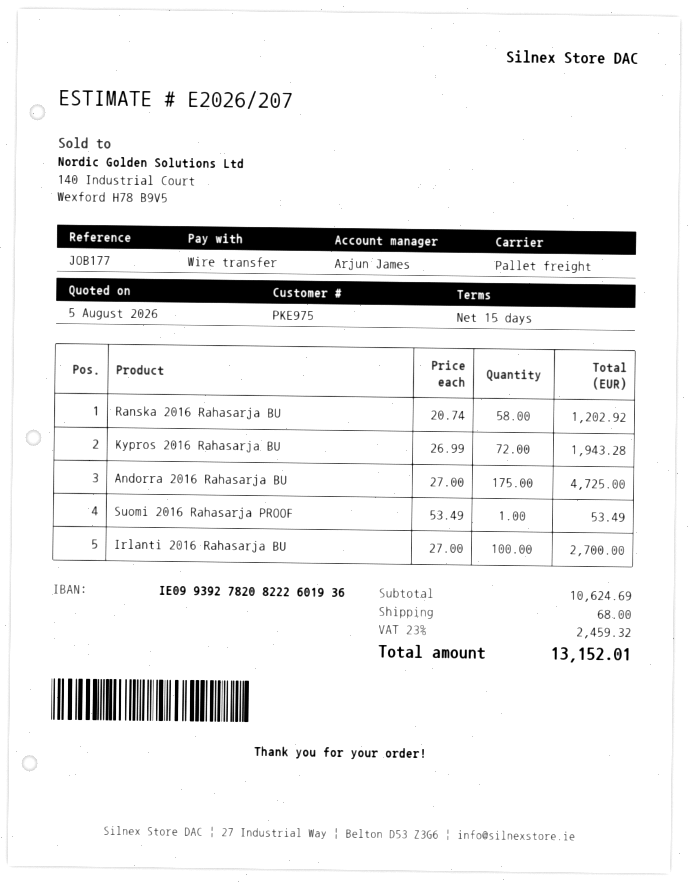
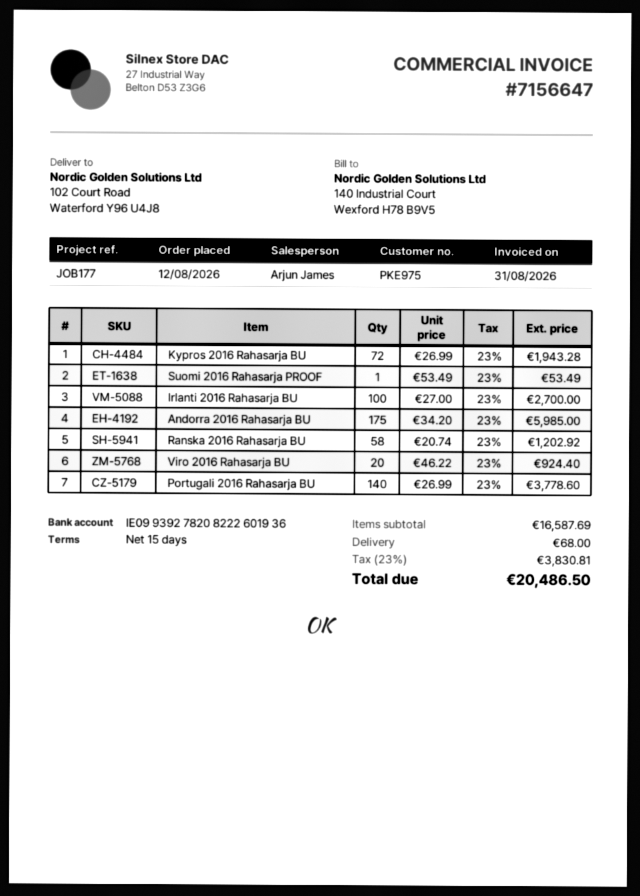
Andorra 2016 Rahasarja BU: 175 x 27.00 = 4725.00 -> 175 x 34.20 = 5985.00
Viro 2016 Rahasarja BU: none -> 20 x 46.22 = 924.40
Portugali 2016 Rahasarja BU: none -> 140 x 26.99 = 3778.60
subtotal: 10624.69 -> 16587.69
tax: 23% = 2459.32 -> 23% = 3830.81
total: 13152.01 -> 20486.50

